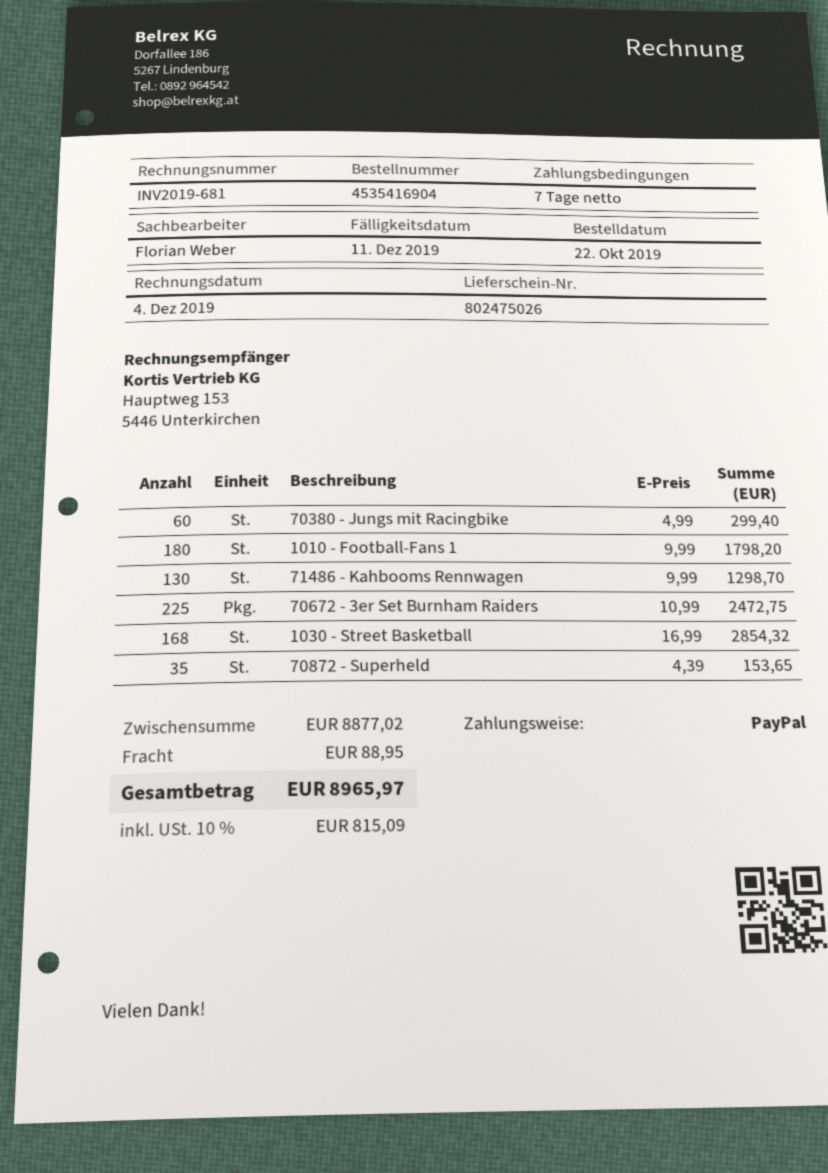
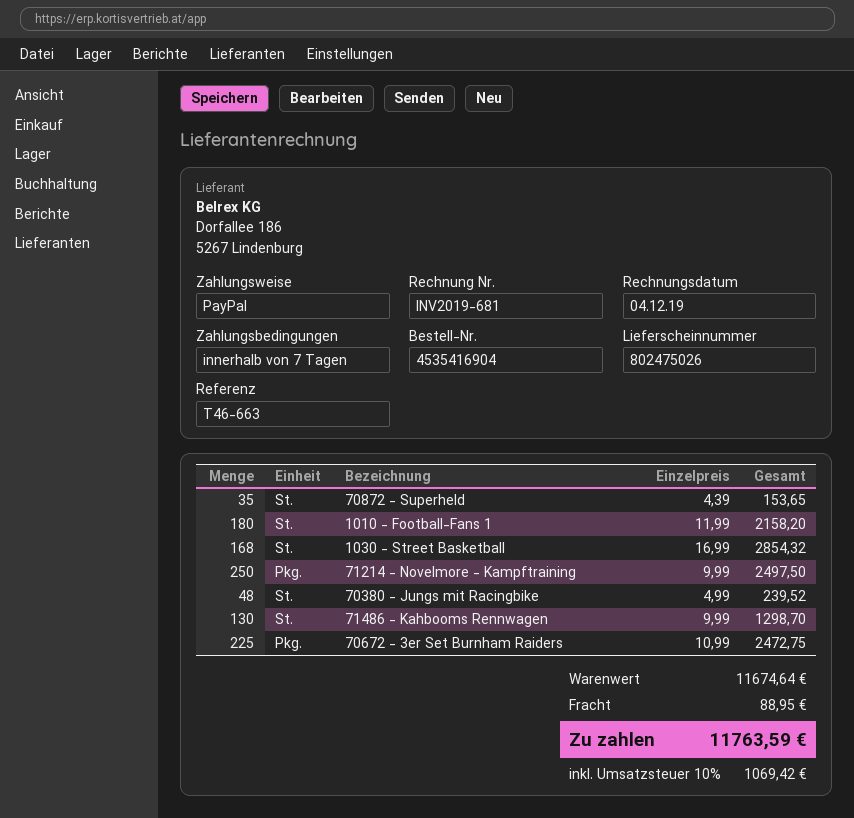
70380 - Jungs mit Racingbike: 60 x 4.99 = 299.40 -> 48 x 4.99 = 239.52
1010 - Football-Fans 1: 180 x 9.99 = 1798.20 -> 180 x 11.99 = 2158.20
71214 - Novelmore - Kampftraining: none -> 250 x 9.99 = 2497.50
subtotal: 8877.02 -> 11674.64
tax: 10% = 815.09 -> 10% = 1069.42
total: 8965.97 -> 11763.59

